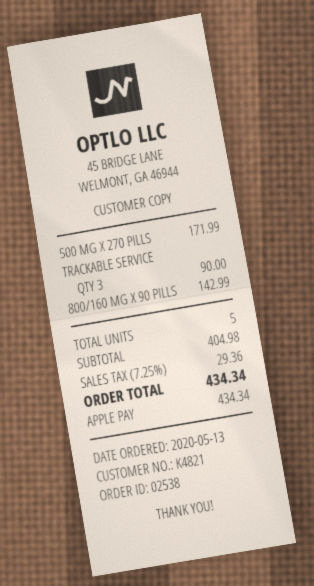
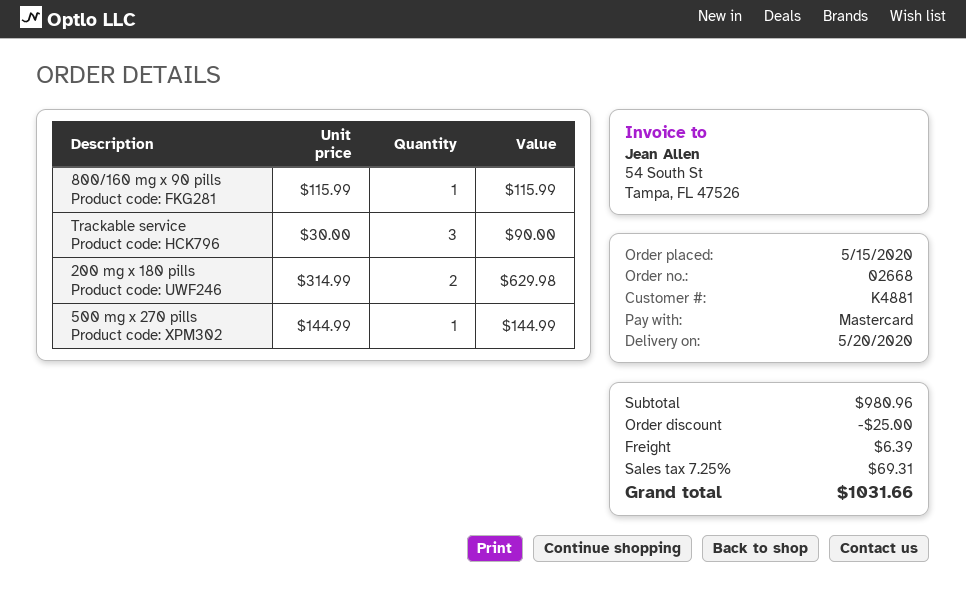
order number: 02538 -> 02668
order date: 2020-05-13 -> 2020-05-15
customer number: K4821 -> K4881
payment method: Apple Pay -> Mastercard
500 MG X 270 PILLS: 1 for 171.99 -> 1 for 144.99
800/160 MG X 90 PILLS: 1 for 142.99 -> 1 for 115.99
200 mg x 180 pills: none -> 2 for 629.98
subtotal: 404.98 -> 980.96
discount: none -> 25.00
shipping: none -> 6.39
tax: 7.25% = 29.36 -> 7.25% = 69.31
total: 434.34 -> 1031.66

